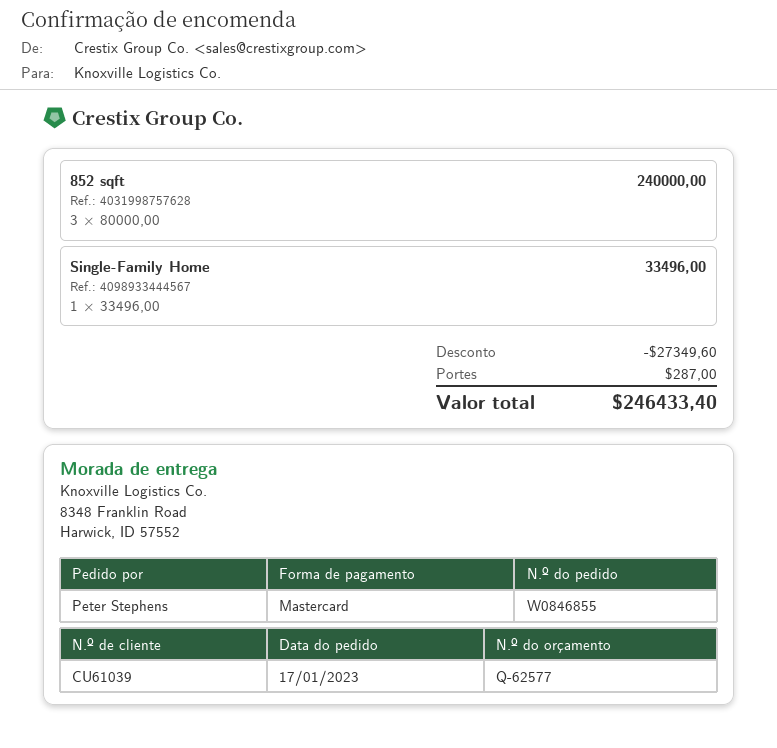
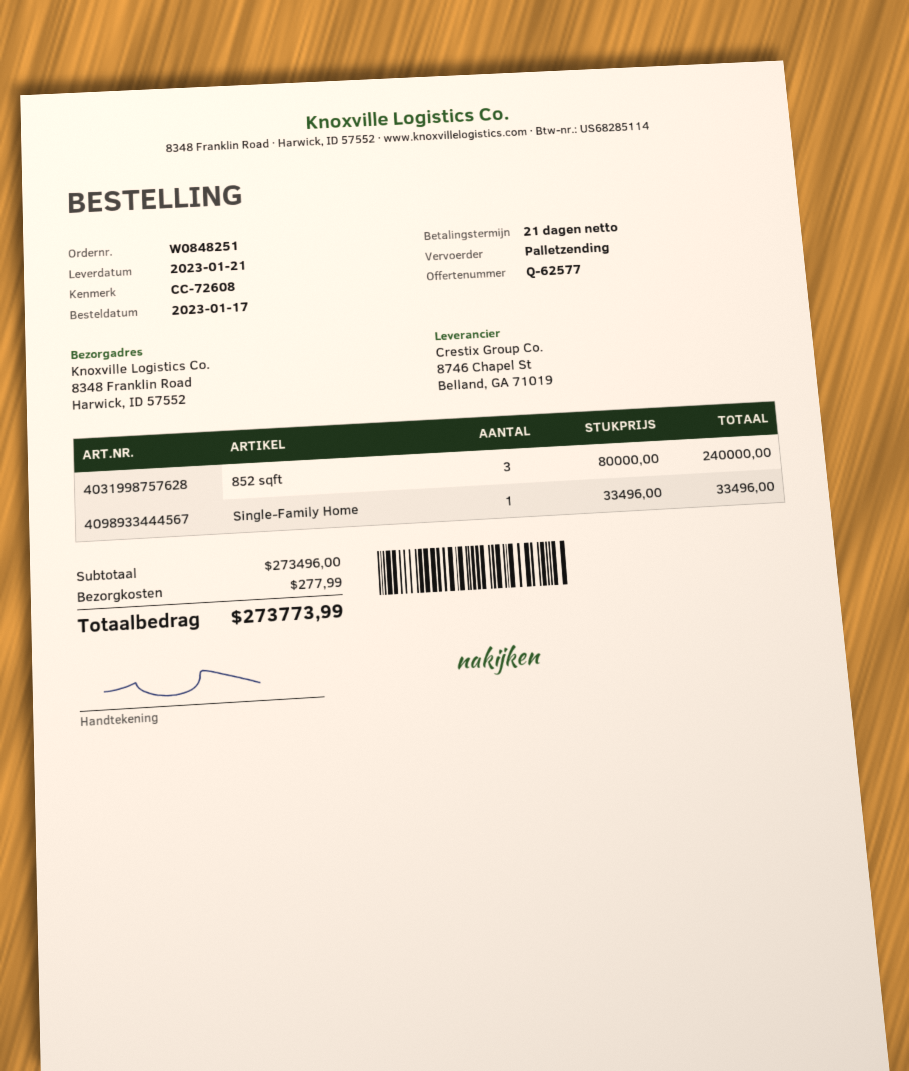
order number: W0846855 -> W0848251
discount: 27349.60 -> none
shipping: 287.00 -> 277.99
total: 246433.40 -> 273773.99

